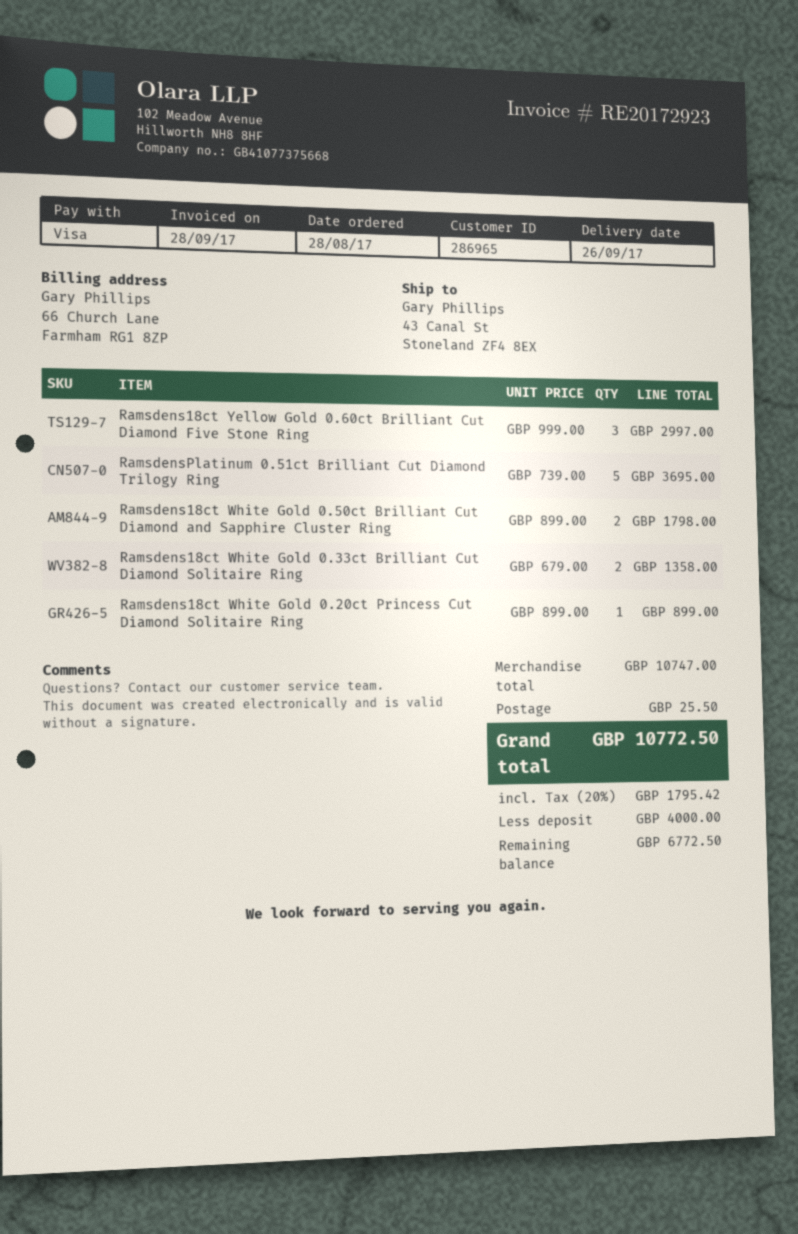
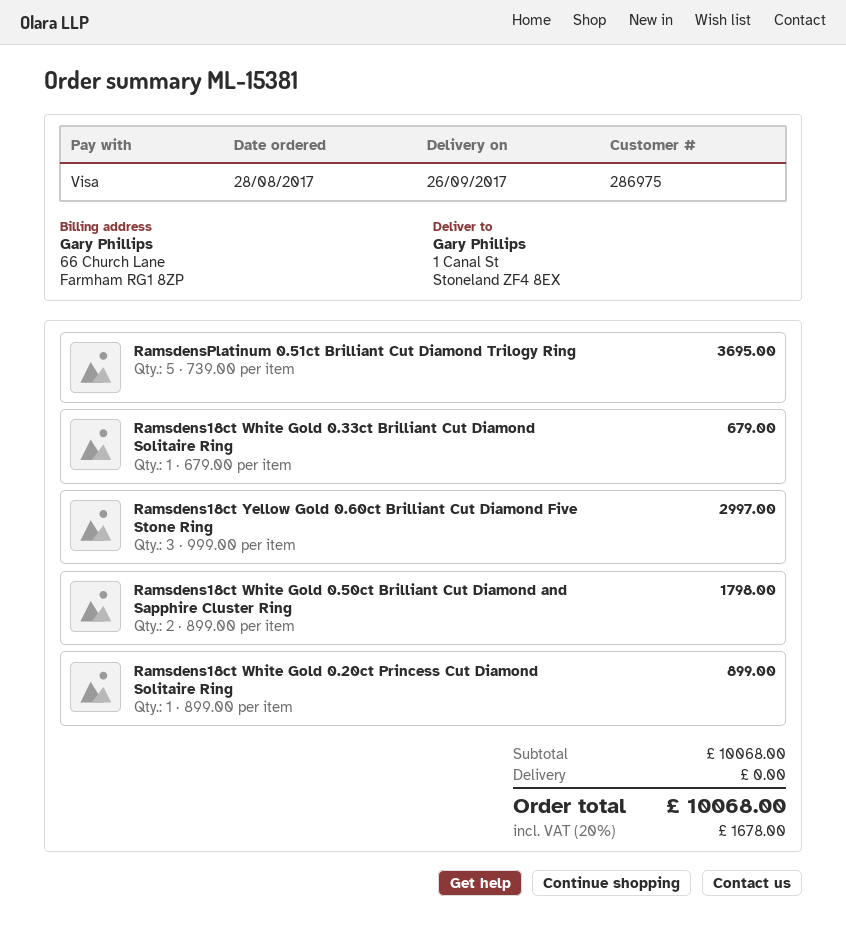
customer number: 286965 -> 286975
ship to: 43 Canal St, Stoneland ZF4 8EX -> 1 Canal St, Stoneland ZF4 8EX
Ramsdens18ct White Gold 0.33ct Brilliant Cut Diamond Solitaire Ring: 2 x 679.00 = 1358.00 -> 1 x 679.00 = 679.00
subtotal: 10747.00 -> 10068.00
shipping: 25.50 -> 0.00
tax: 20% = 1795.42 -> 20% = 1678.00
total: 10772.50 -> 10068.00

